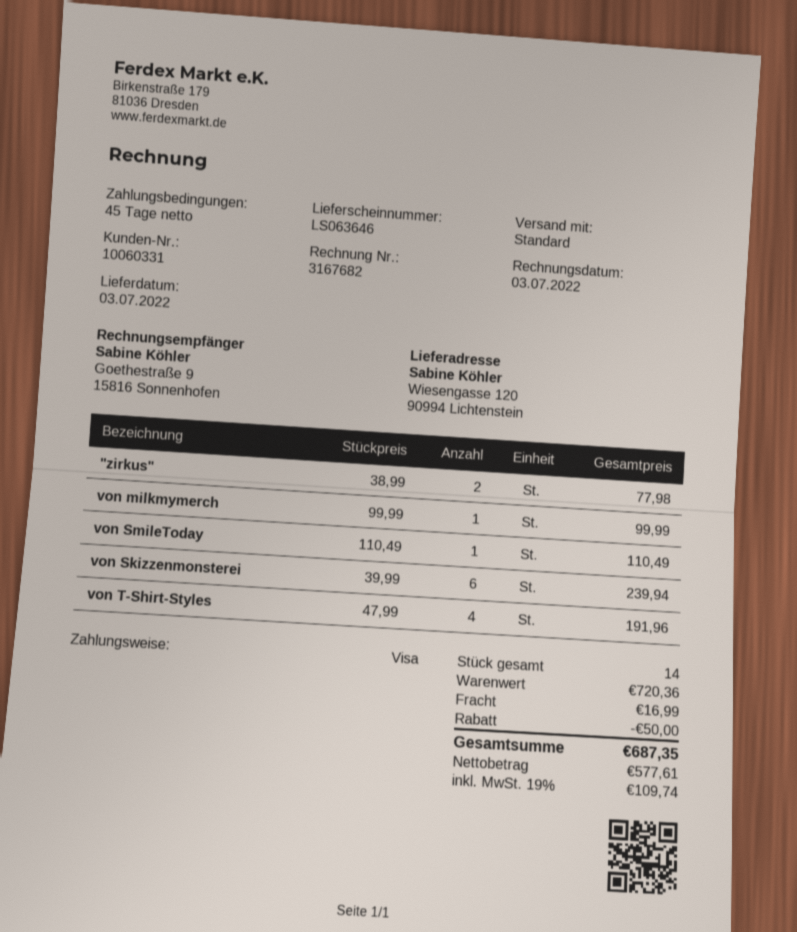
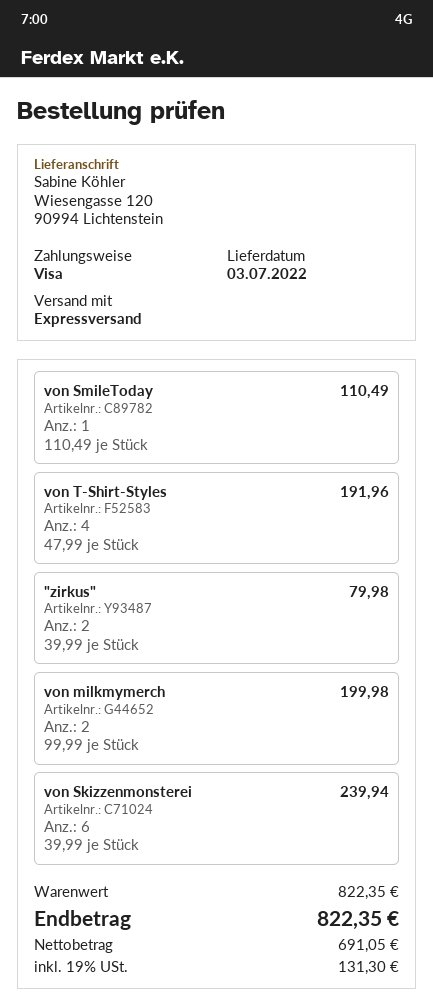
shipping method: standard -> express
"zirkus": 2 x 38.99 = 77.98 -> 2 x 39.99 = 79.98
von milkmymerch: 1 x 99.99 = 99.99 -> 2 x 99.99 = 199.98
subtotal: 720.36 -> 822.35
discount: 50.00 -> none
shipping: 16.99 -> none
net: 577.61 -> 691.05
tax: 19% = 109.74 -> 19% = 131.30
total: 687.35 -> 822.35

